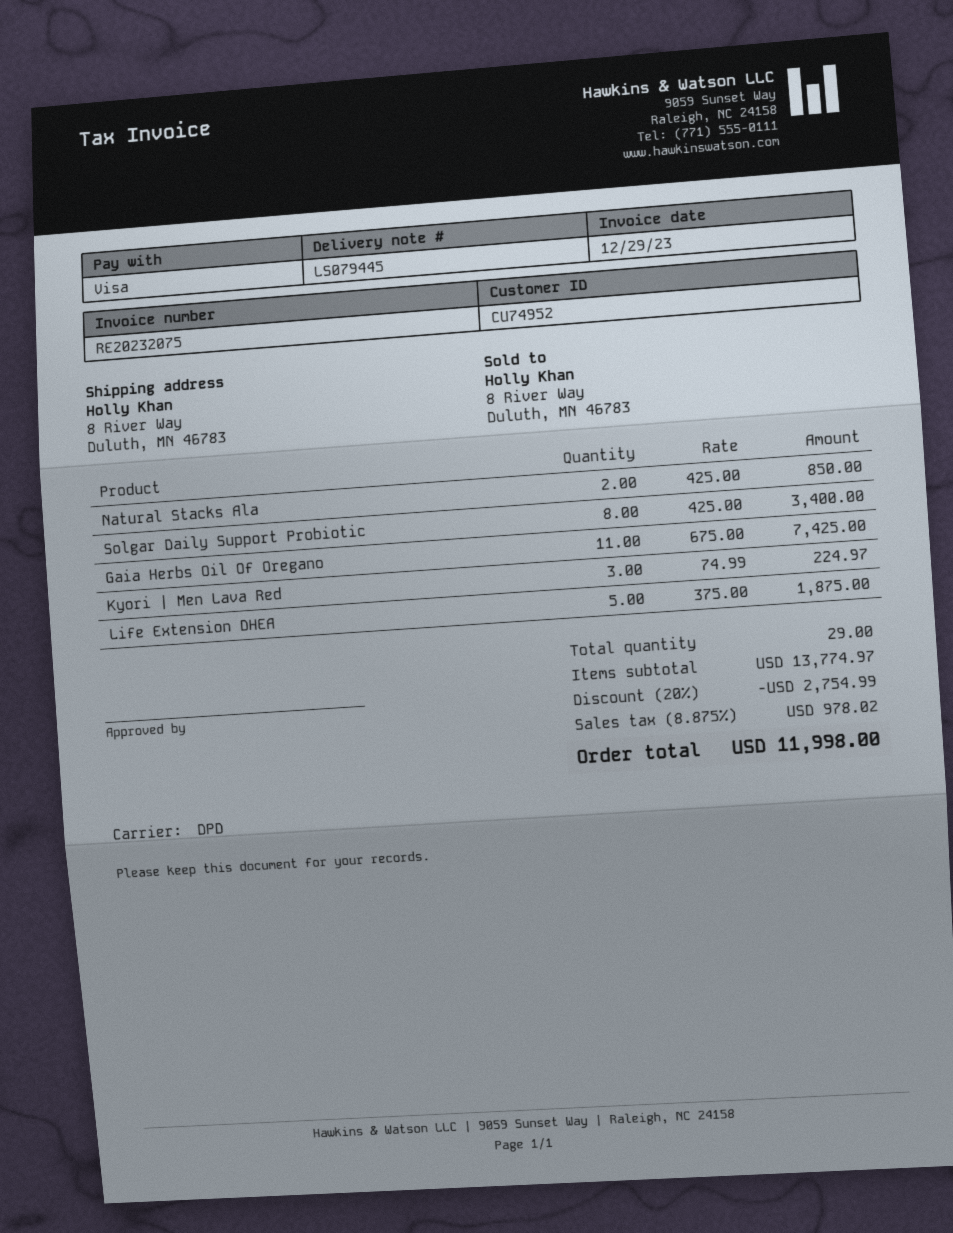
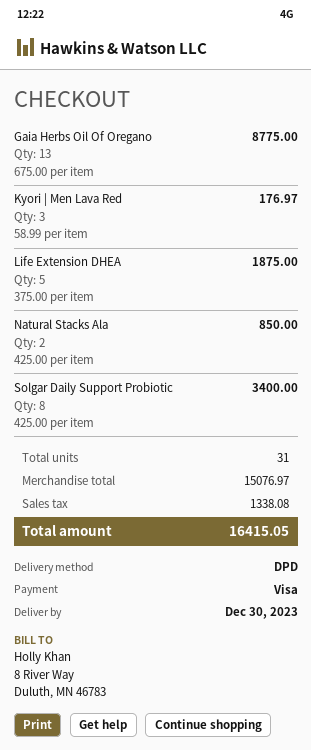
Gaia Herbs Oil Of Oregano: 11 x 675.00 = 7425.00 -> 13 x 675.00 = 8775.00
Kyori | Men Lava Red: 3 x 74.99 = 224.97 -> 3 x 58.99 = 176.97
total quantity: 29 -> 31
subtotal: 13774.97 -> 15076.97
discount: 20% = 2754.99 -> none
tax: 978.02 -> 1338.08
total: 11998.00 -> 16415.05

